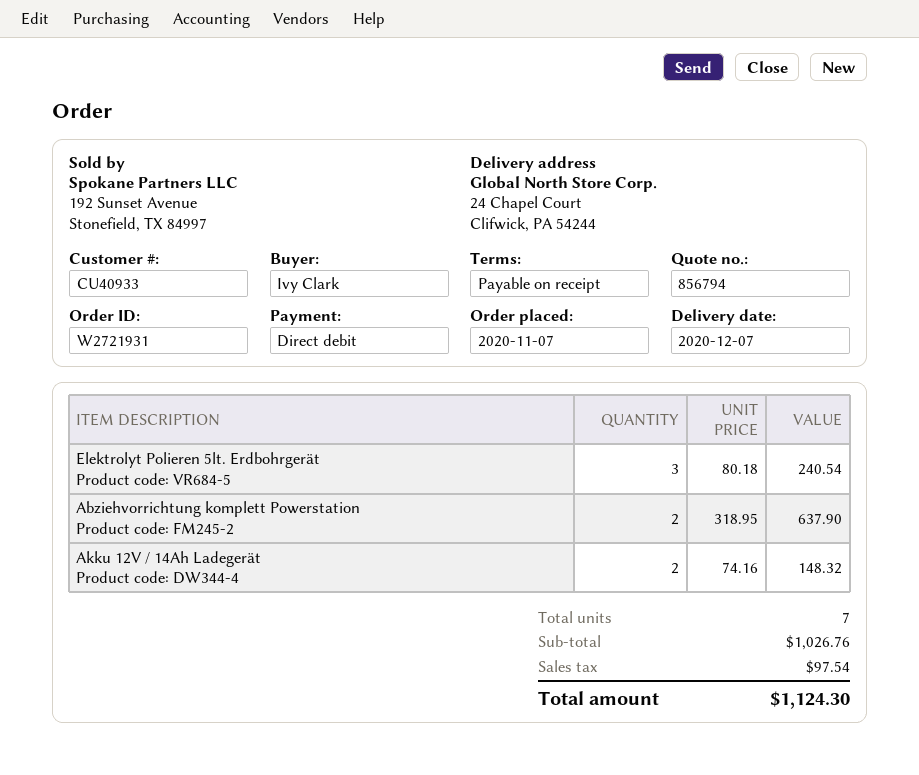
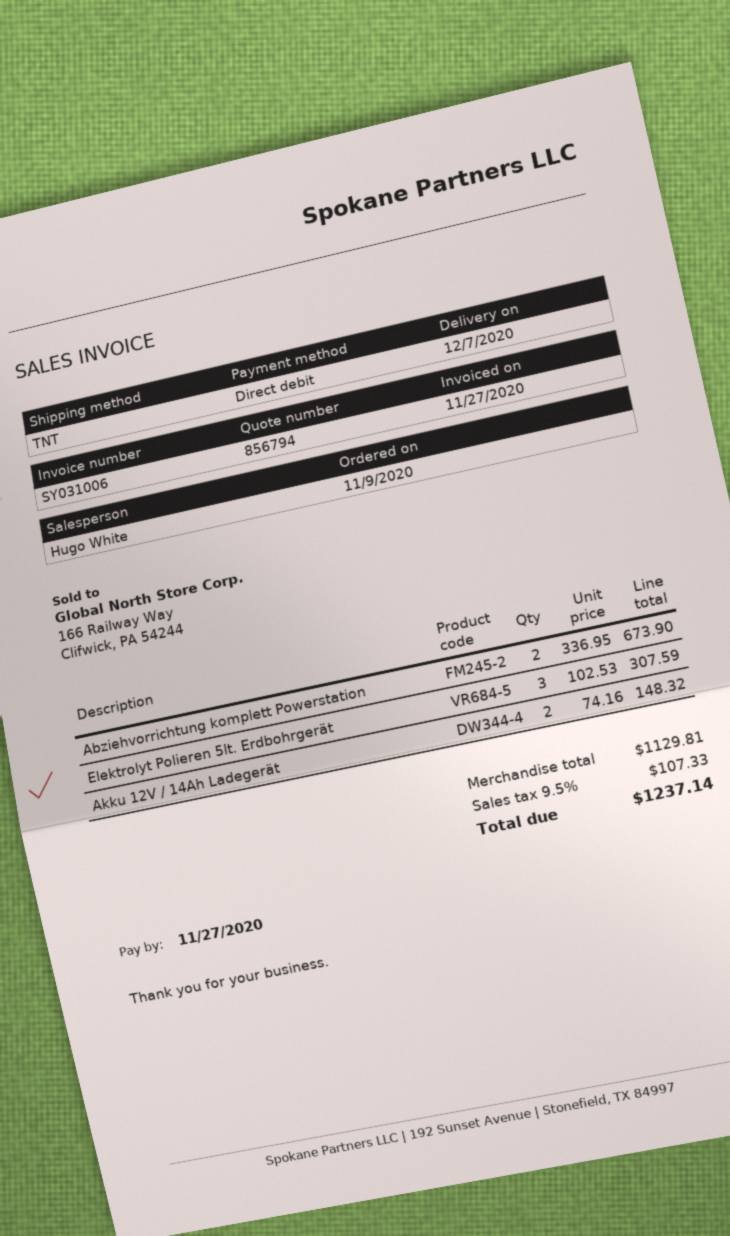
order date: 2020-11-07 -> 2020-11-09
Elektrolyt Polieren 5lt. Erdbohrgerät: 3 x 80.18 = 240.54 -> 3 x 102.53 = 307.59
Abziehvorrichtung komplett Powerstation: 2 x 318.95 = 637.90 -> 2 x 336.95 = 673.90
subtotal: 1026.76 -> 1129.81
tax: 97.54 -> 107.33
total: 1124.30 -> 1237.14

